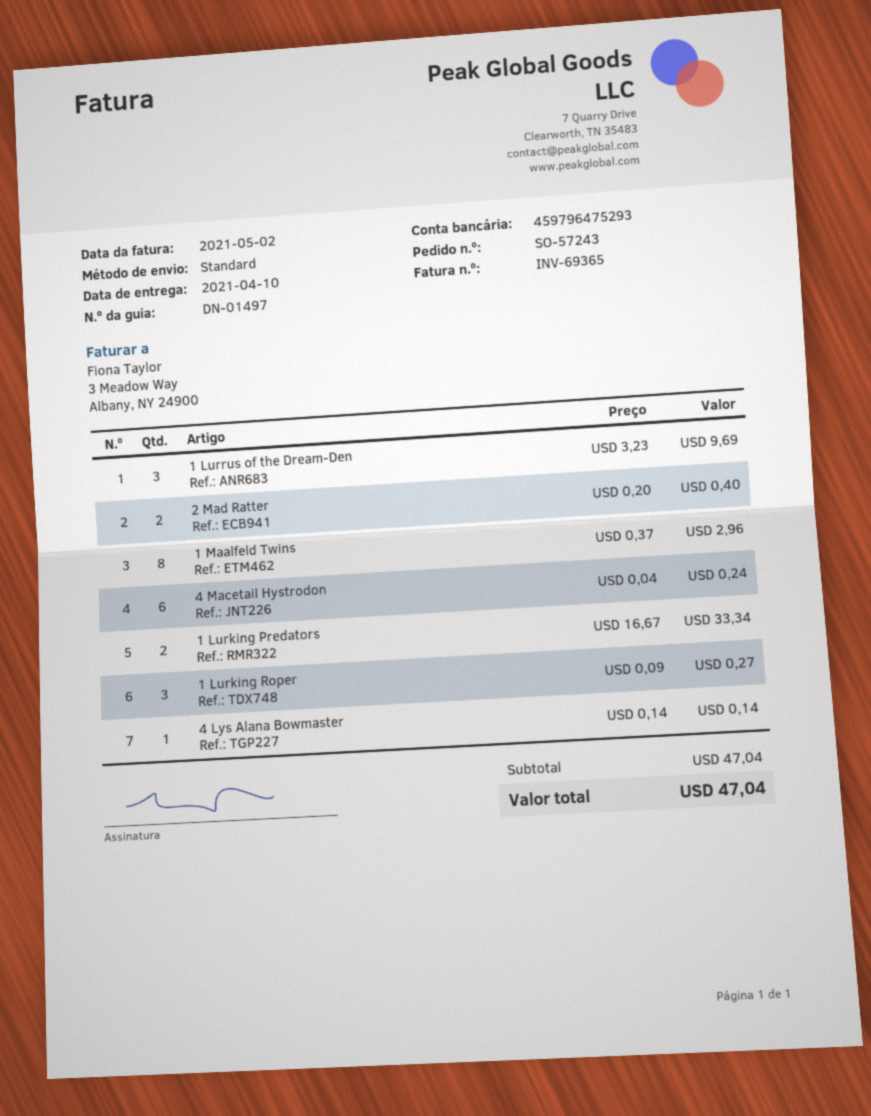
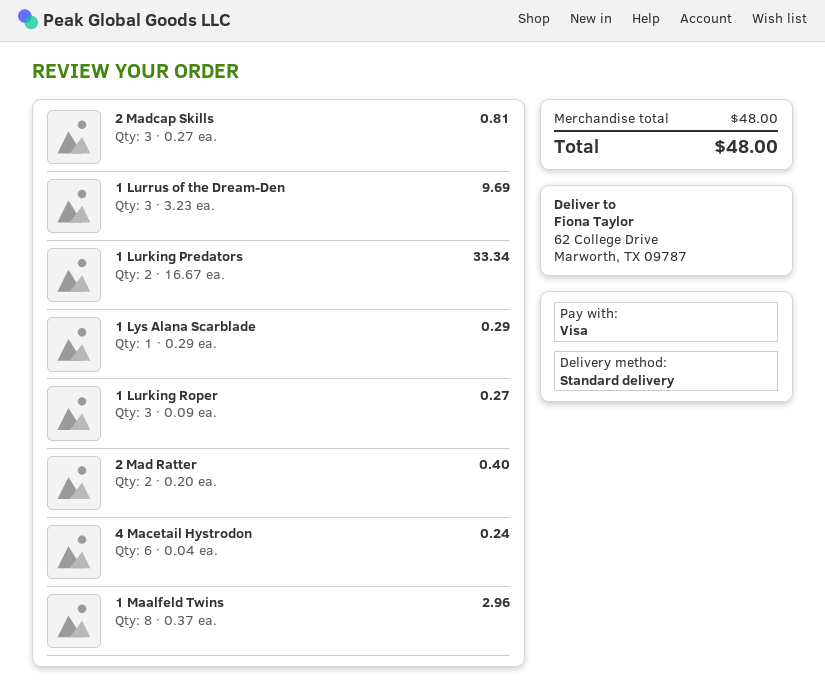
4 Lys Alana Bowmaster: 1 x 0.14 = 0.14 -> none
2 Madcap Skills: none -> 3 x 0.27 = 0.81
1 Lys Alana Scarblade: none -> 1 x 0.29 = 0.29
subtotal: 47.04 -> 48.00
total: 47.04 -> 48.00

